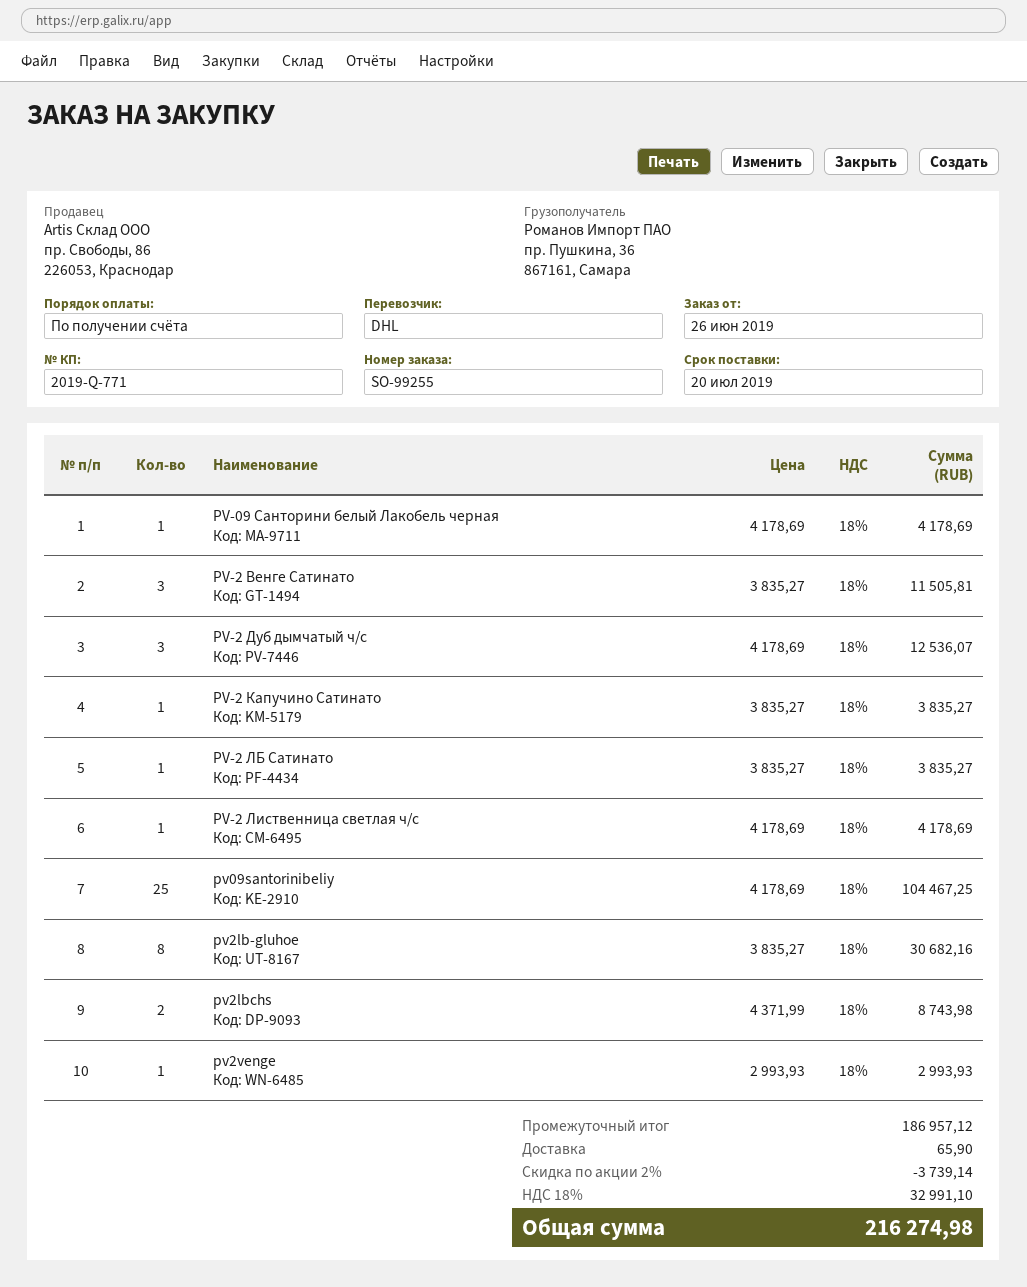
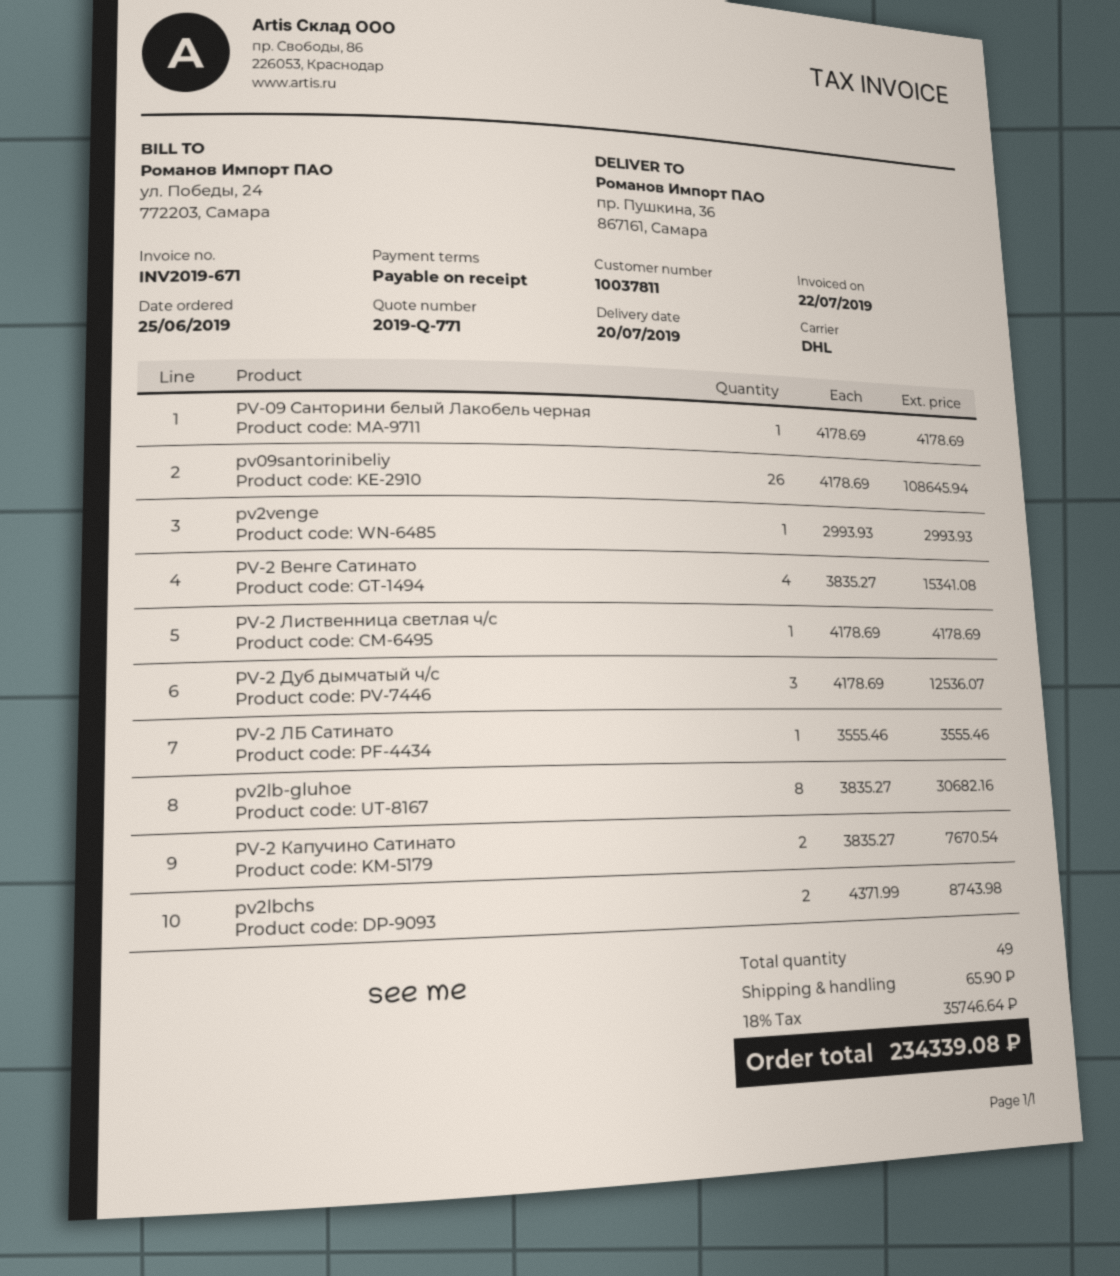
order date: 2019-06-26 -> 2019-06-25
PV-2 Венге Сатинато: 3 x 3835.27 = 11505.81 -> 4 x 3835.27 = 15341.08
PV-2 Капучино Сатинато: 1 x 3835.27 = 3835.27 -> 2 x 3835.27 = 7670.54
PV-2 ЛБ Сатинато: 1 x 3835.27 = 3835.27 -> 1 x 3555.46 = 3555.46
pv09santorinibeliy: 25 x 4178.69 = 104467.25 -> 26 x 4178.69 = 108645.94
discount: 2% = 3739.14 -> none
tax: 18% = 32991.10 -> 18% = 35746.64
total: 216274.98 -> 234339.08

